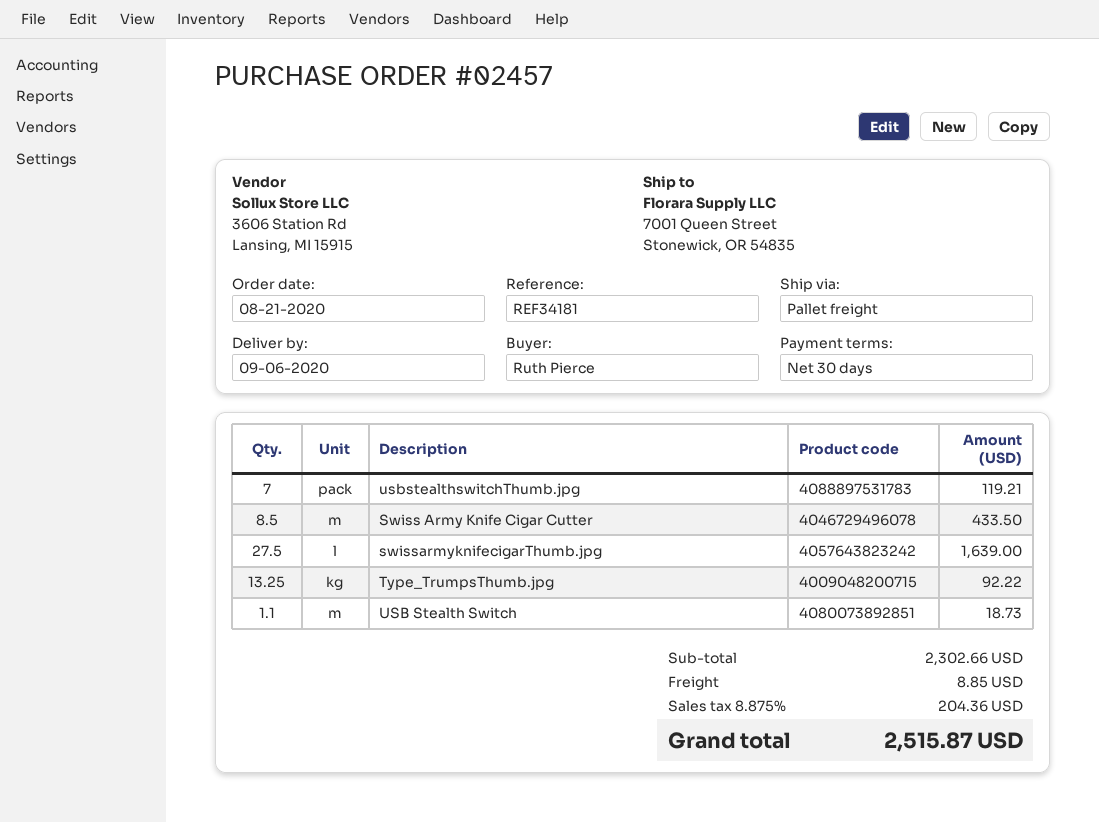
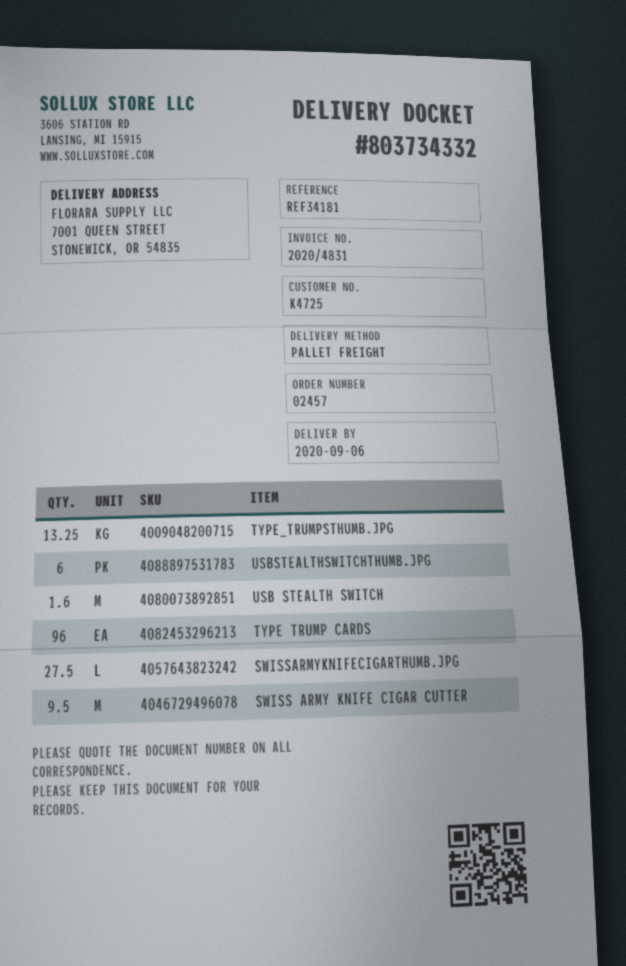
usbstealthswitchThumb.jpg: 7 -> 6
Swiss Army Knife Cigar Cutter: 8.5 -> 9.5
USB Stealth Switch: 1.1 -> 1.6
TYPE TRUMP CARDS: none -> 96

